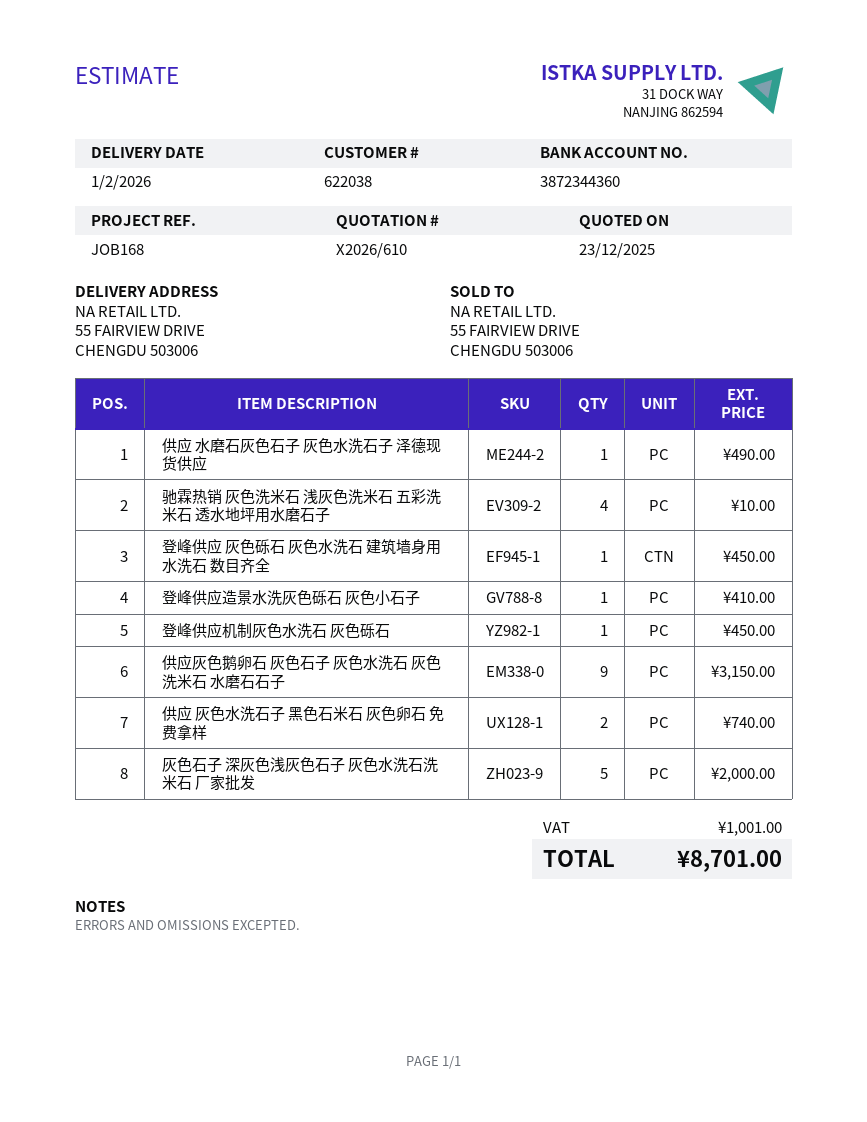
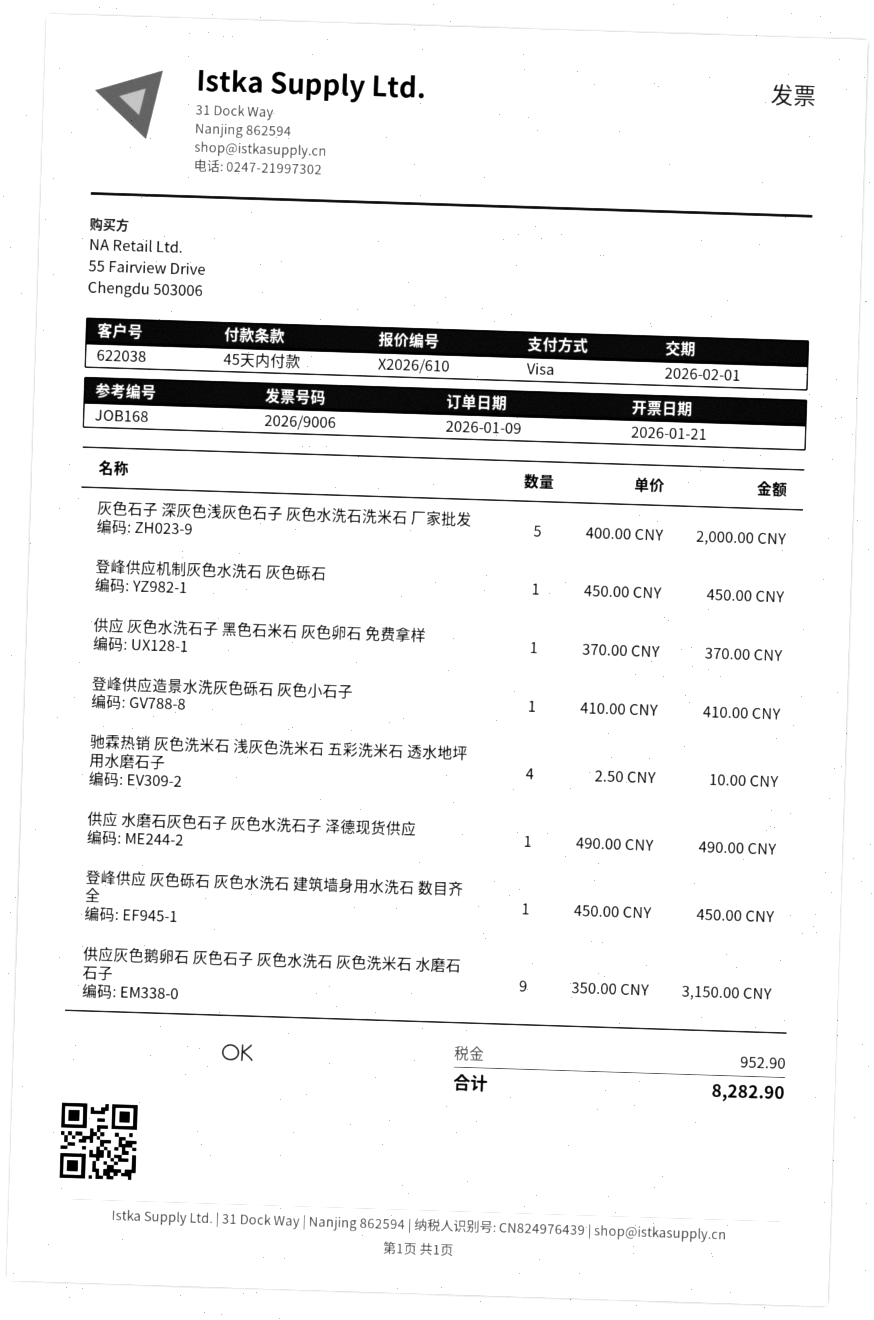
供应 灰色水洗石子 黑色石米石 灰色卵石 免费拿样: 2 for 740.00 -> 1 for 370.00
tax: 1001.00 -> 952.90
total: 8701.00 -> 8282.90

